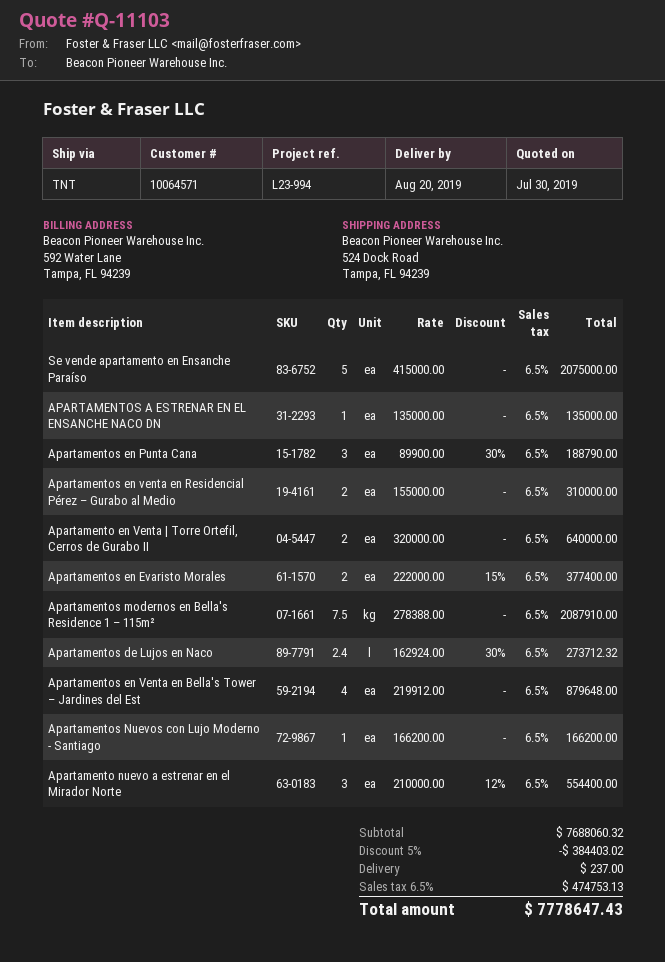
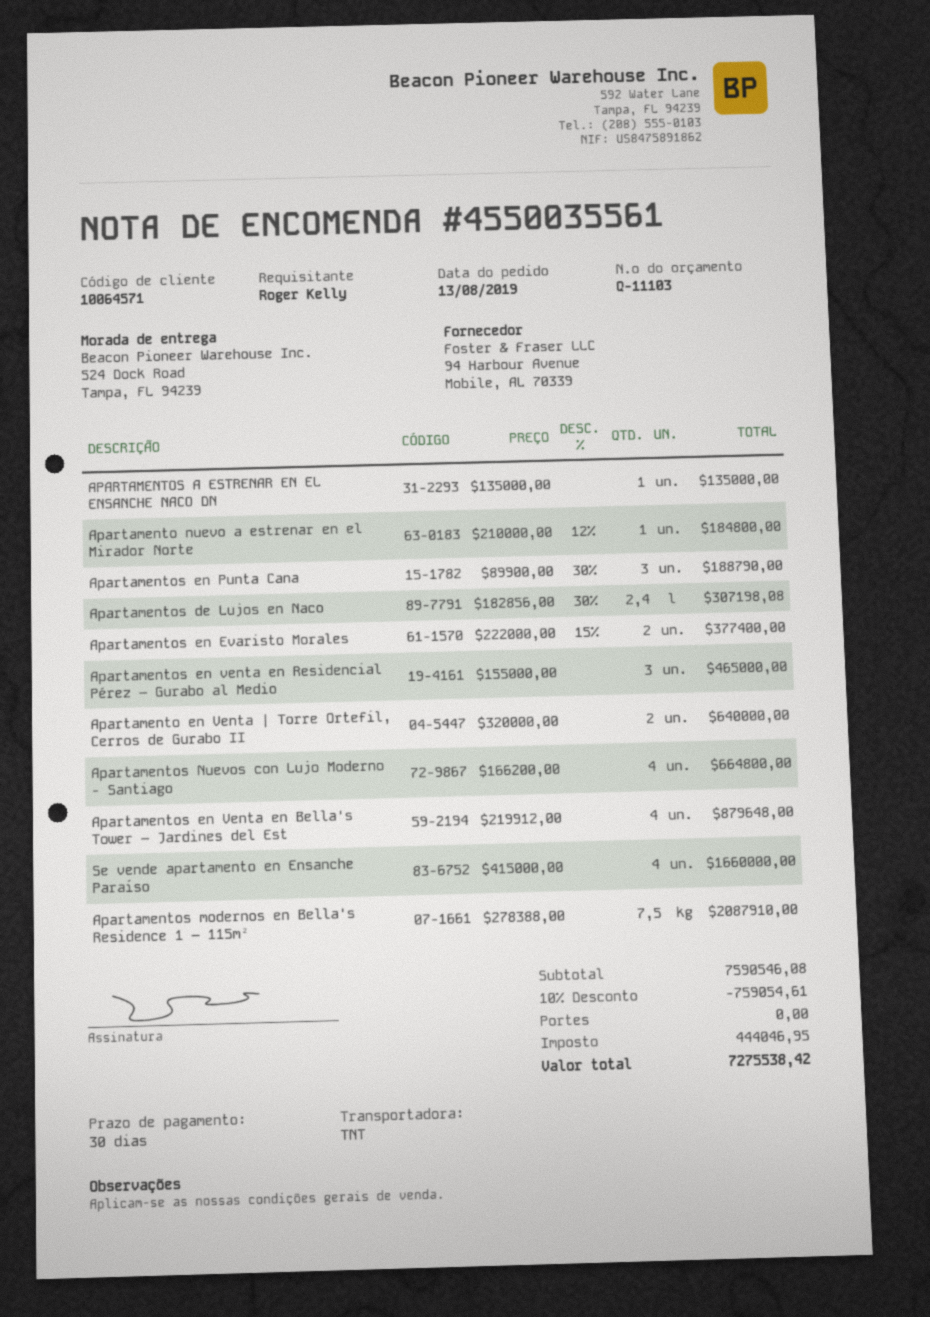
Se vende apartamento en Ensanche Paraíso: 5 x 415000.00 = 2075000.00 -> 4 x 415000.00 = 1660000.00
Apartamentos en venta en Residencial Pérez – Gurabo al Medio: 2 x 155000.00 = 310000.00 -> 3 x 155000.00 = 465000.00
Apartamentos de Lujos en Naco: 2.4 x 162924.00 - 30% = 273712.32 -> 2.4 x 182856.00 - 30% = 307198.08
Apartamentos Nuevos con Lujo Moderno - Santiago: 1 x 166200.00 = 166200.00 -> 4 x 166200.00 = 664800.00
Apartamento nuevo a estrenar en el Mirador Norte: 3 x 210000.00 - 12% = 554400.00 -> 1 x 210000.00 - 12% = 184800.00
subtotal: 7688060.32 -> 7590546.08
discount: 5% = 384403.02 -> 10% = 759054.61
shipping: 237.00 -> 0.00
tax: 474753.13 -> 444046.95
total: 7778647.43 -> 7275538.42

